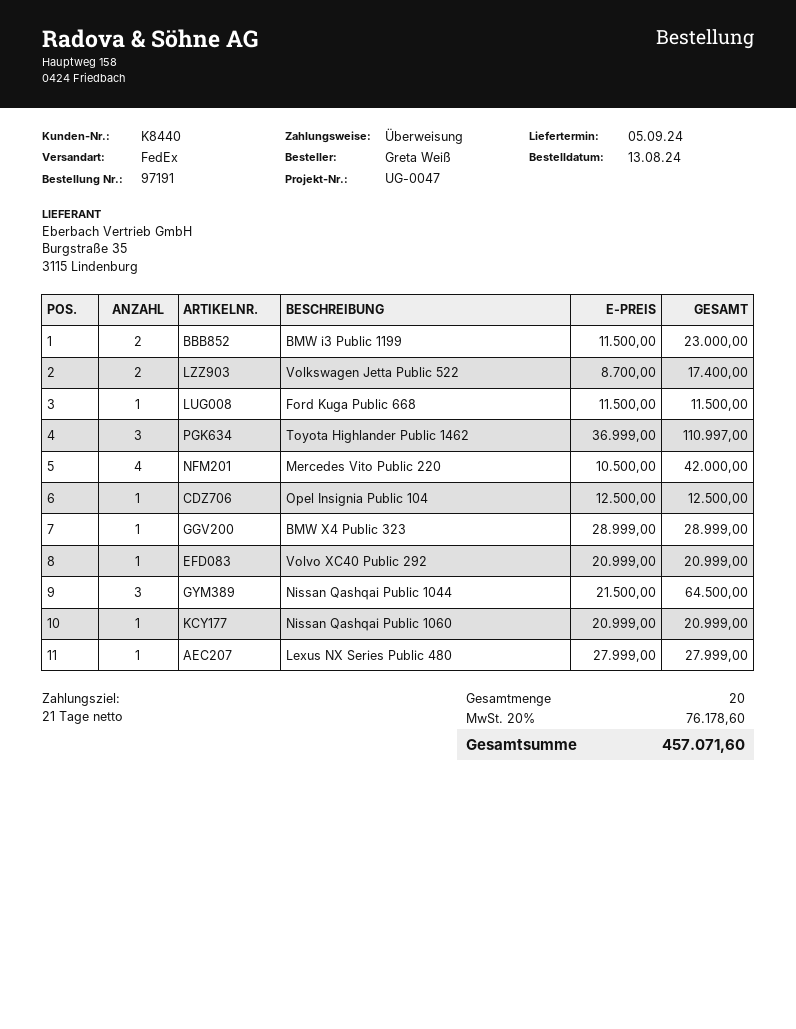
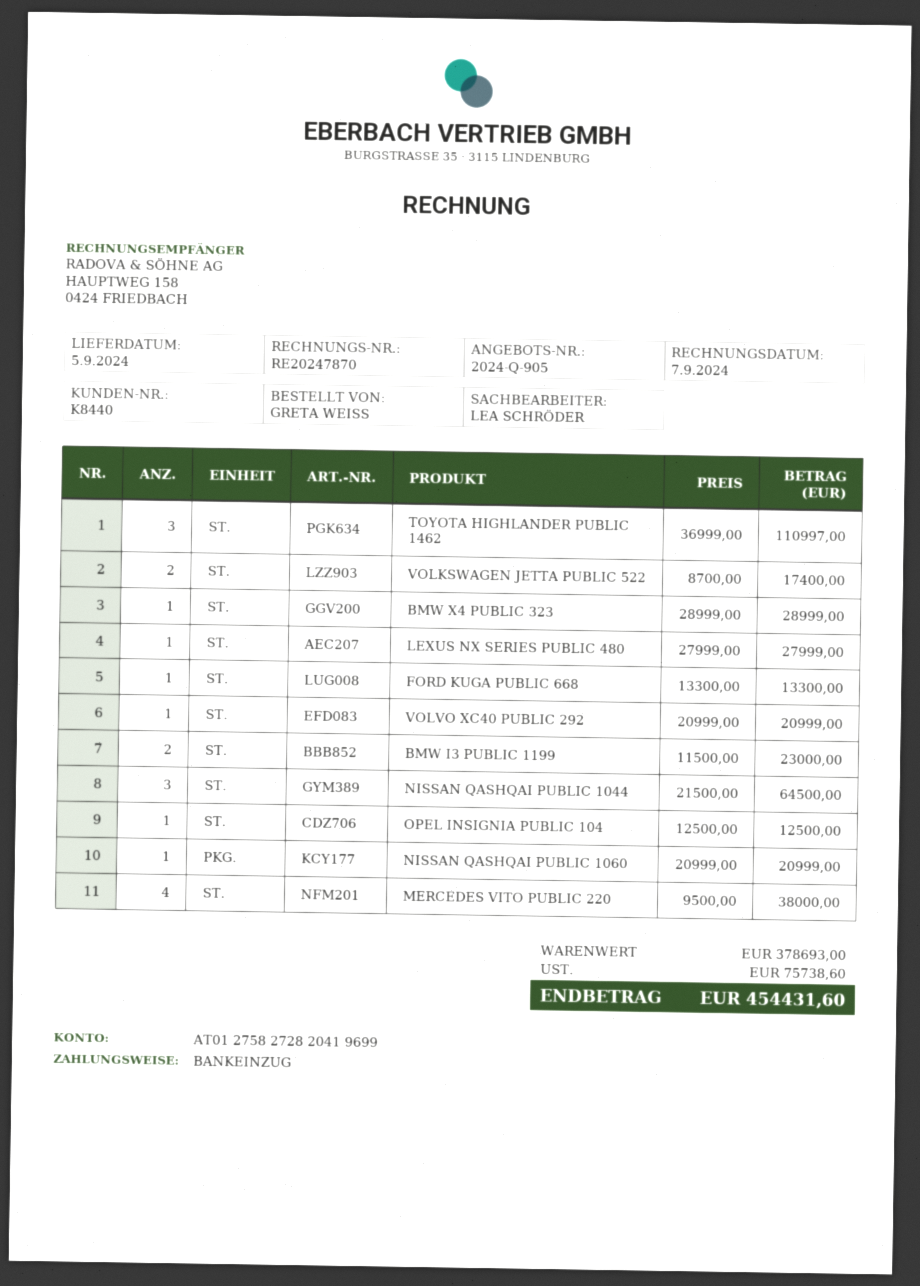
payment method: bank transfer -> direct debit
Ford Kuga Public 668: 1 x 11500.00 = 11500.00 -> 1 x 13300.00 = 13300.00
Mercedes Vito Public 220: 4 x 10500.00 = 42000.00 -> 4 x 9500.00 = 38000.00
tax: 76178.60 -> 75738.60
total: 457071.60 -> 454431.60

